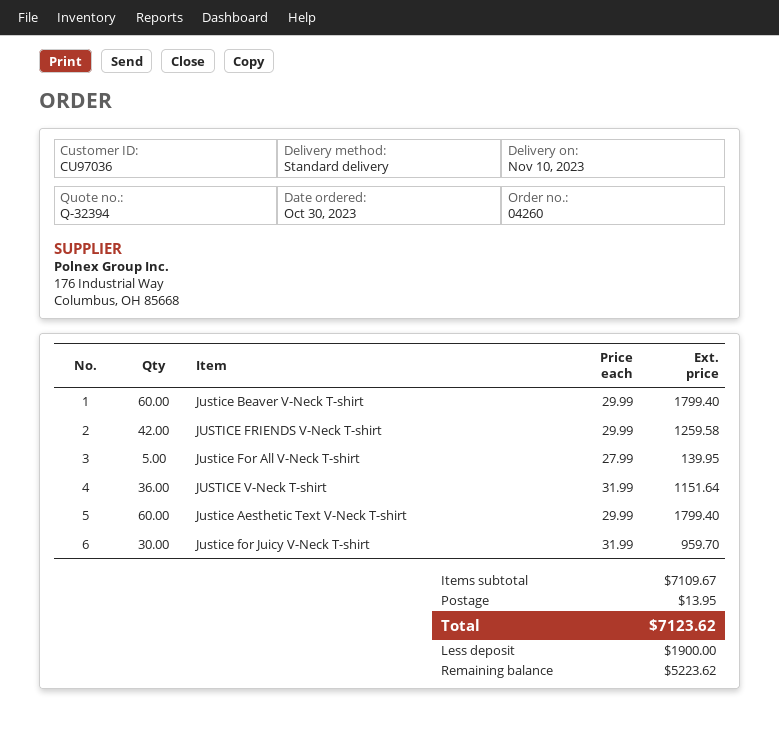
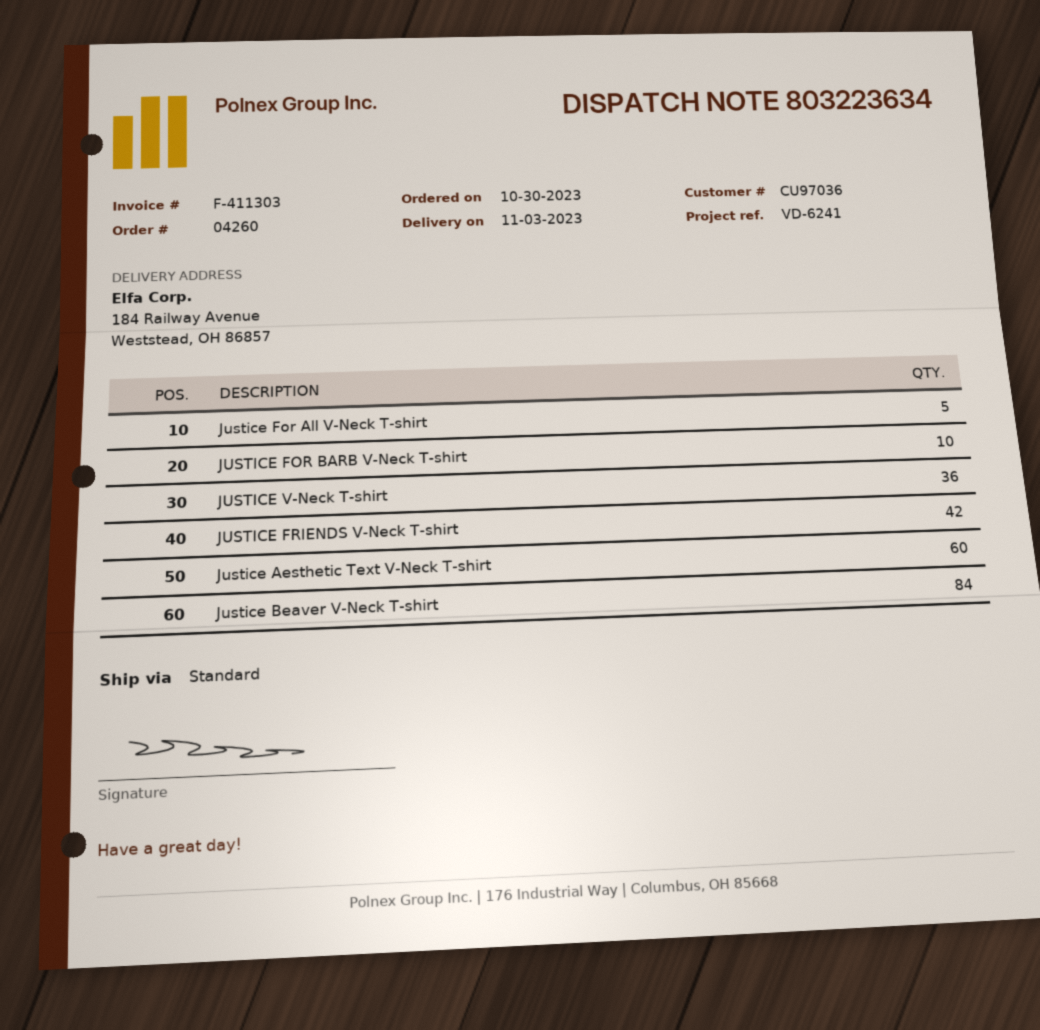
delivery date: 2023-11-10 -> 2023-11-03
Justice Beaver V-Neck T-shirt: 60 -> 84
Justice for Juicy V-Neck T-shirt: 30 -> none
JUSTICE FOR BARB V-Neck T-shirt: none -> 10

